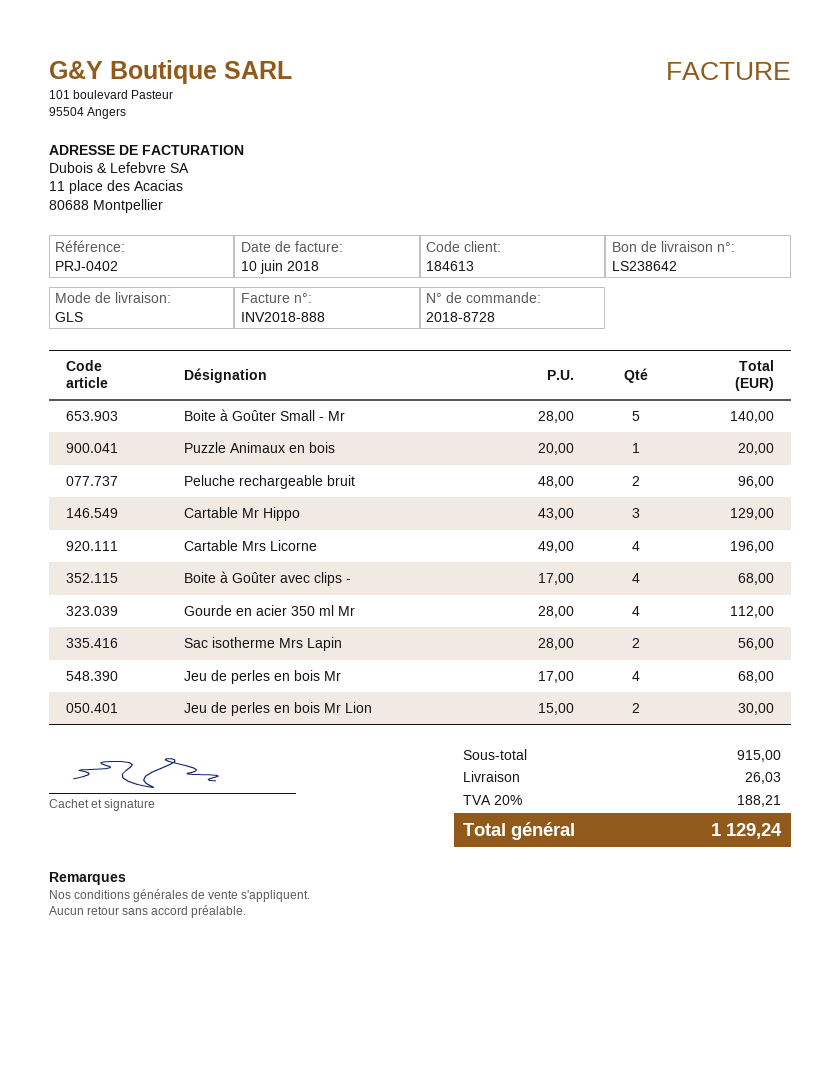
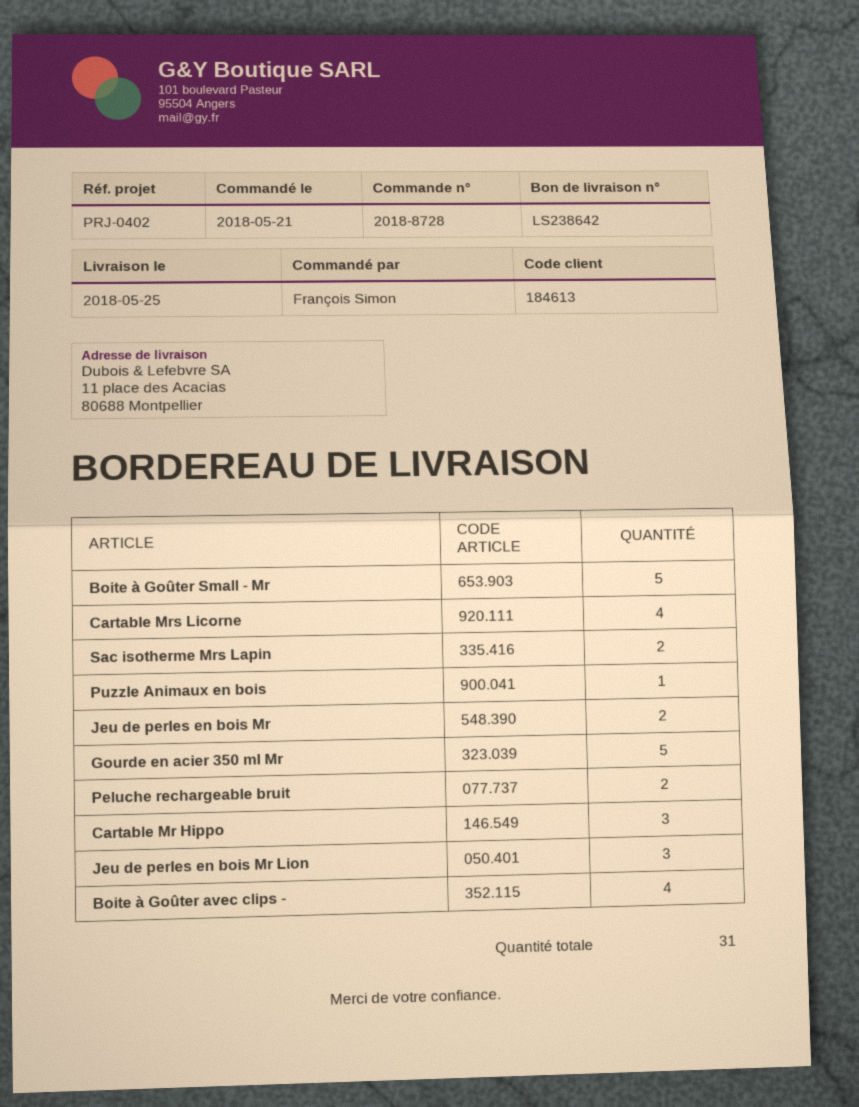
Gourde en acier 350 ml Mr: 4 -> 5
Jeu de perles en bois Mr: 4 -> 2
Jeu de perles en bois Mr Lion: 2 -> 3

